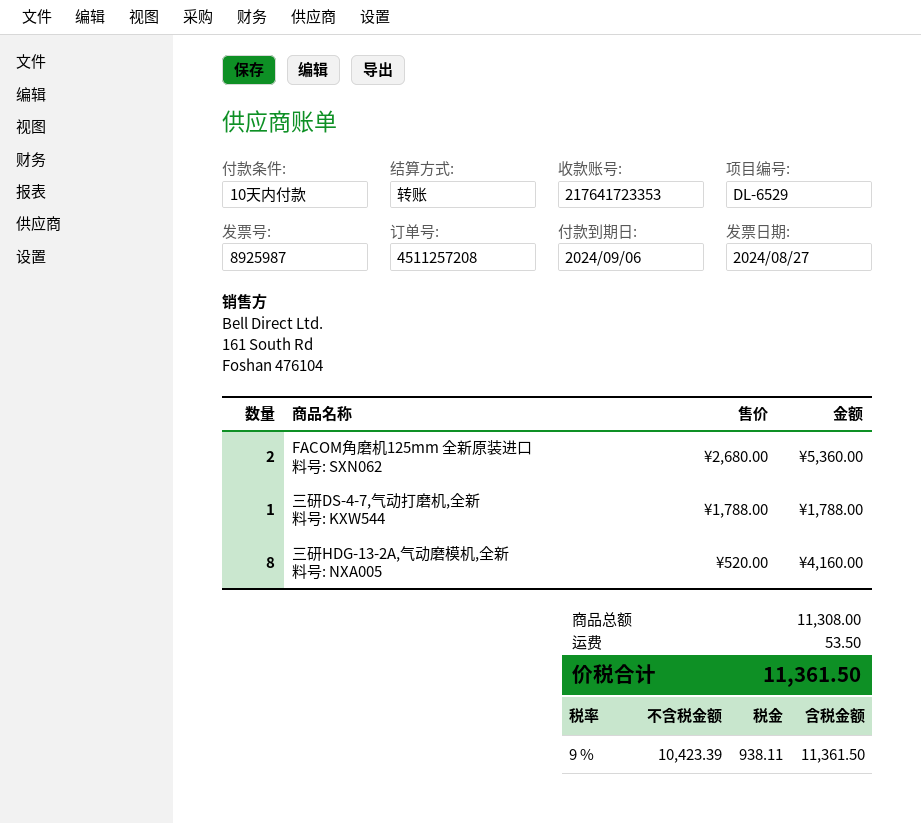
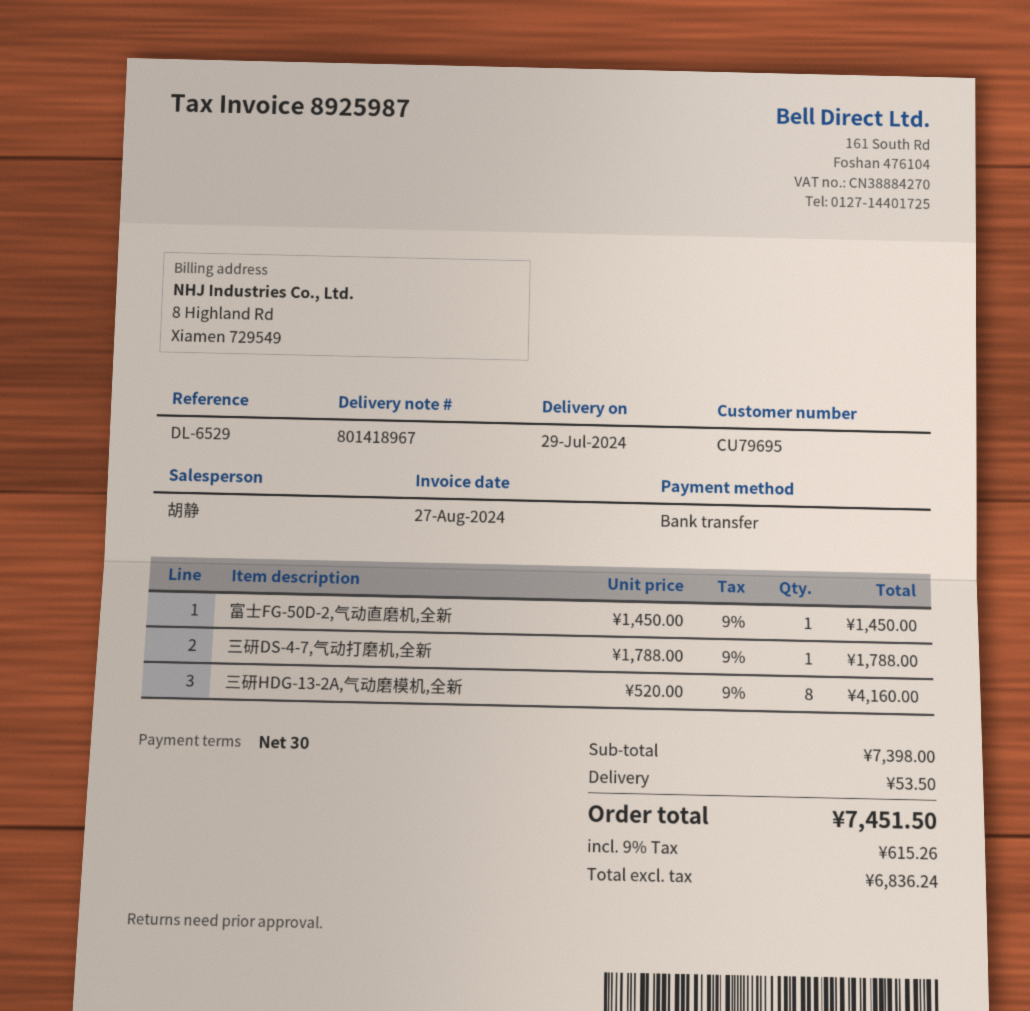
payment terms: 10 days -> 30 days
FACOM角磨机125mm 全新原装进口: 2 x 2680.00 = 5360.00 -> none
富士FG-50D-2,气动直磨机,全新: none -> 1 x 1450.00 = 1450.00
subtotal: 11308.00 -> 7398.00
net: 10423.39 -> 6836.24
tax: 9% = 938.11 -> 9% = 615.26
total: 11361.50 -> 7451.50

